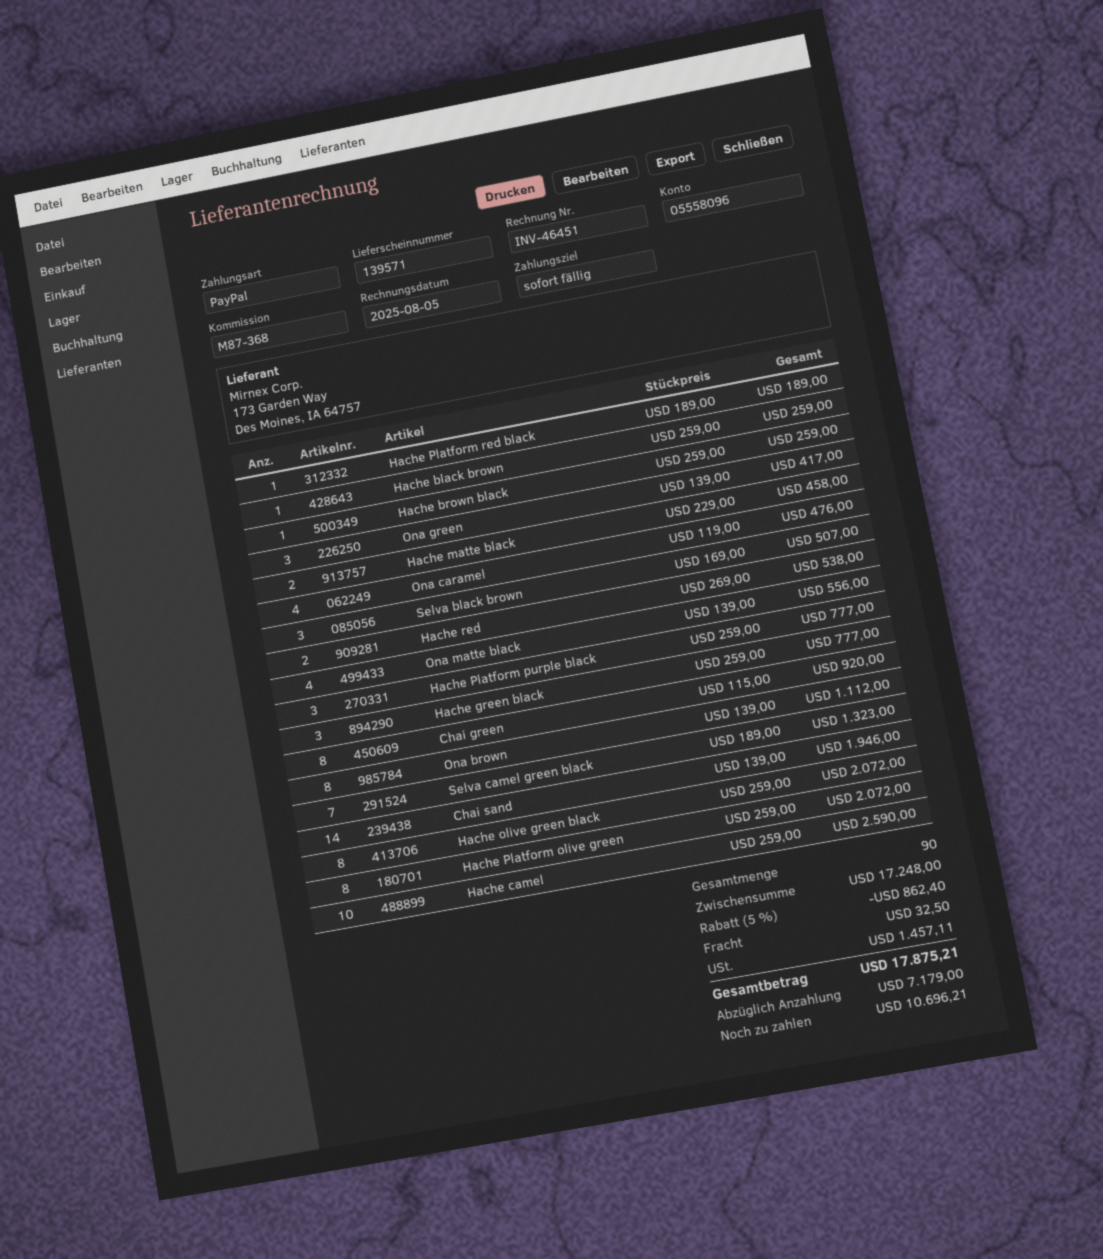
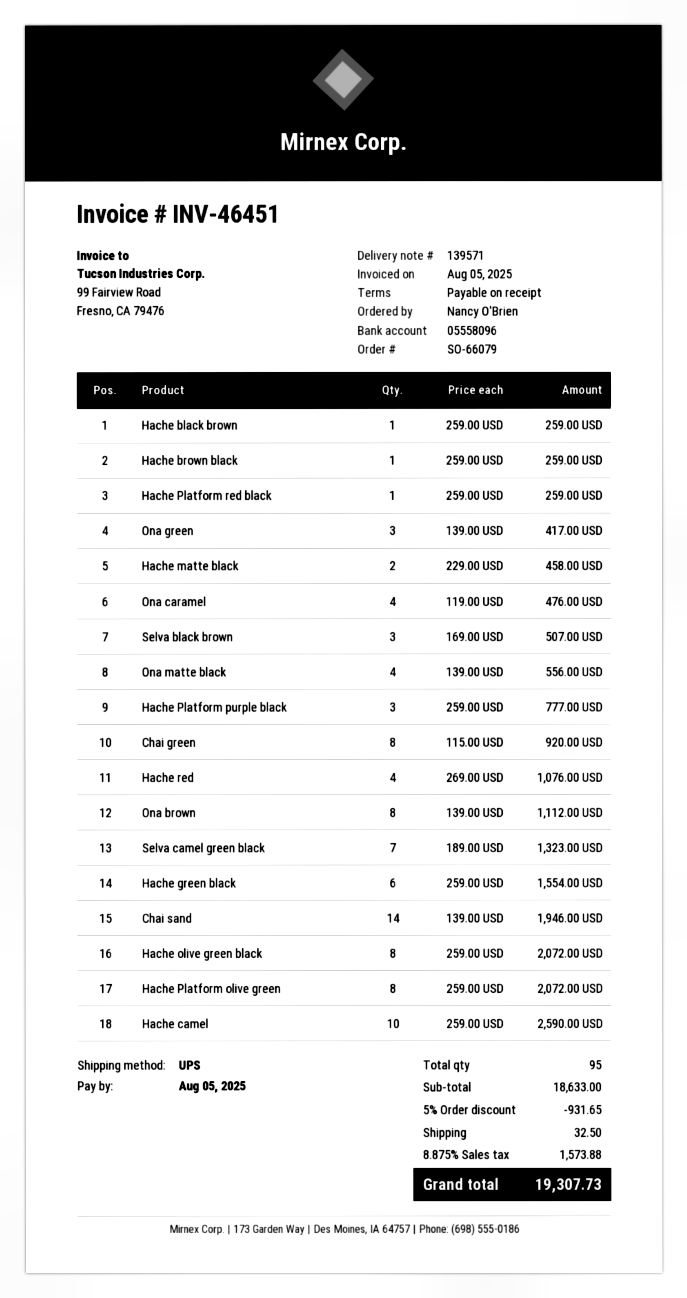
Hache Platform red black: 1 x 189.00 = 189.00 -> 1 x 259.00 = 259.00
Hache red: 2 x 269.00 = 538.00 -> 4 x 269.00 = 1076.00
Hache green black: 3 x 259.00 = 777.00 -> 6 x 259.00 = 1554.00
total quantity: 90 -> 95
subtotal: 17248.00 -> 18633.00
discount: 5% = 862.40 -> 5% = 931.65
tax: 1457.11 -> 1573.88
total: 17875.21 -> 19307.73

